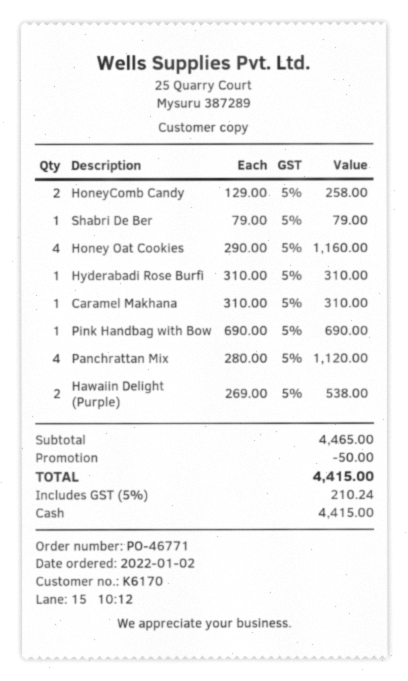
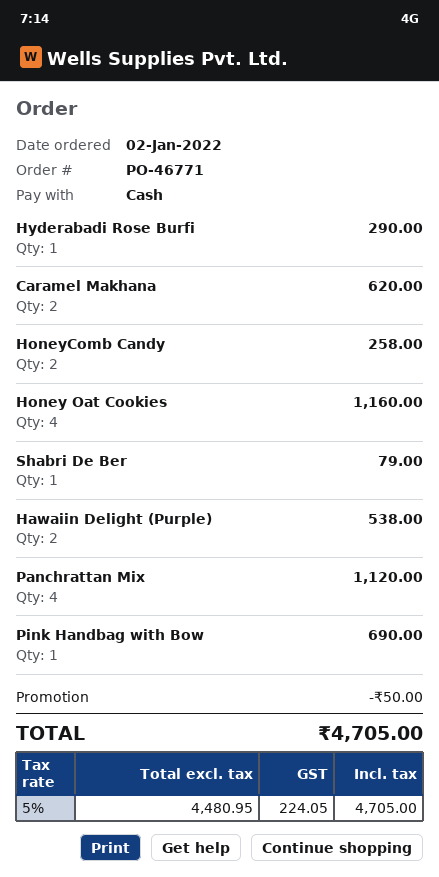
Hyderabadi Rose Burfi: 1 for 310.00 -> 1 for 290.00
Caramel Makhana: 1 for 310.00 -> 2 for 620.00
tax: 5% = 210.24 -> 5% = 224.05
total: 4415.00 -> 4705.00

